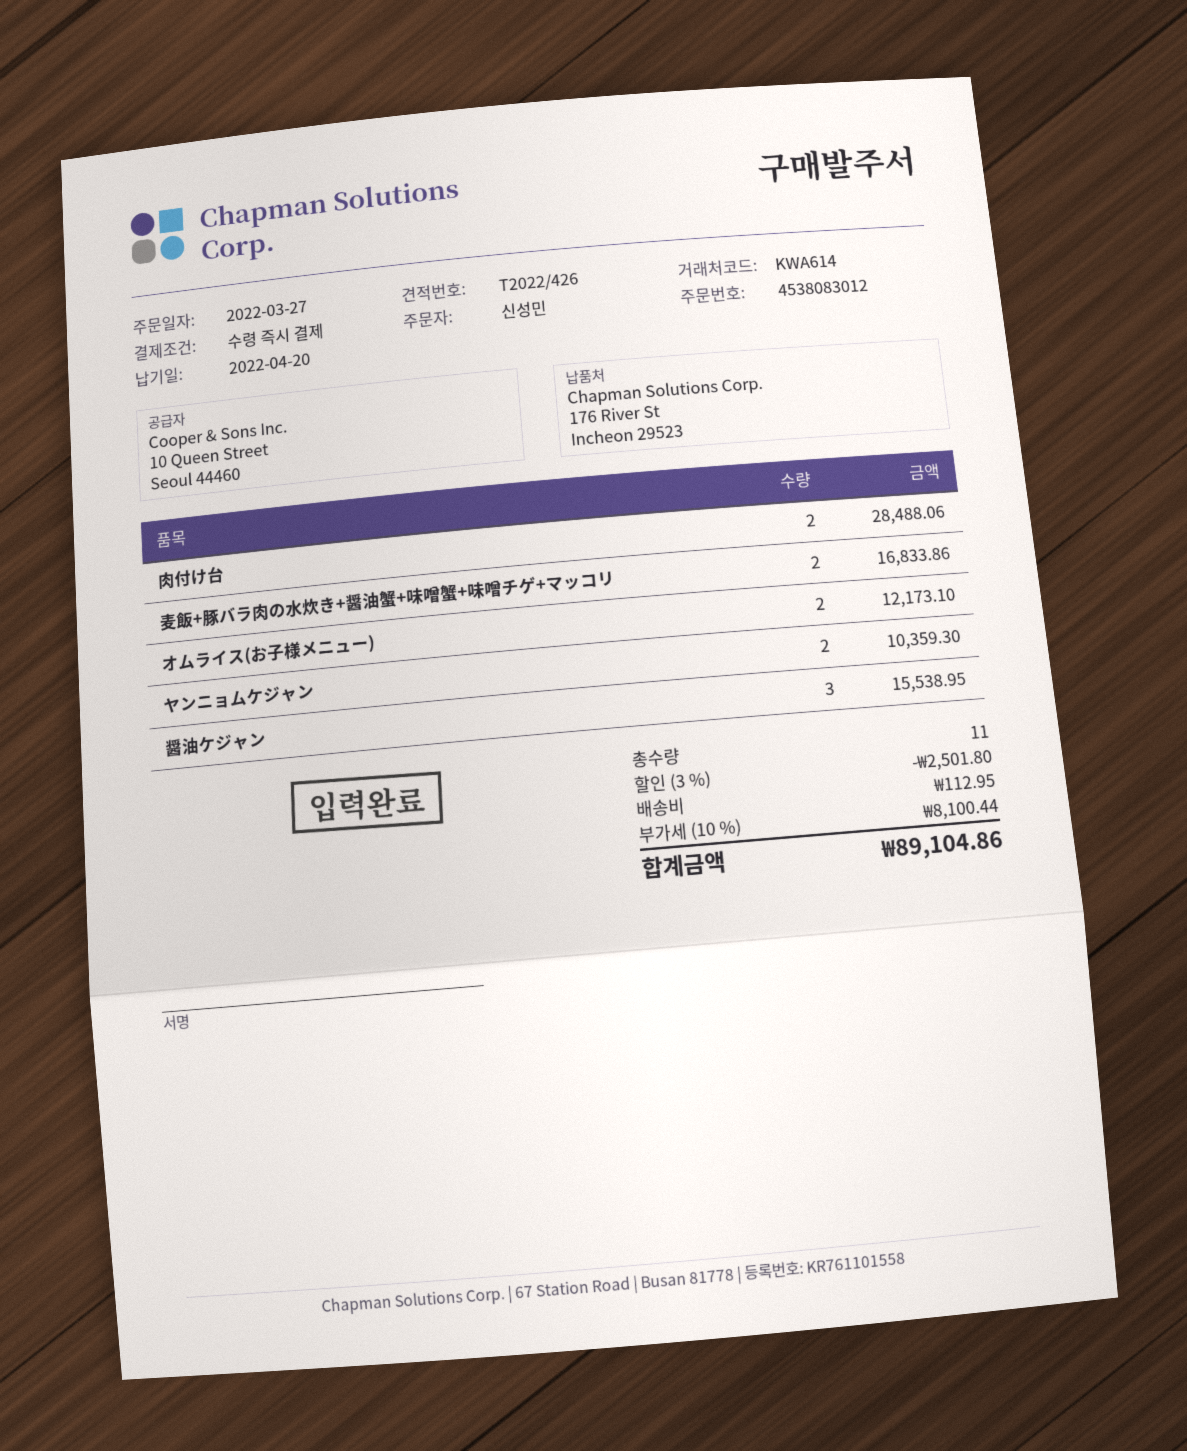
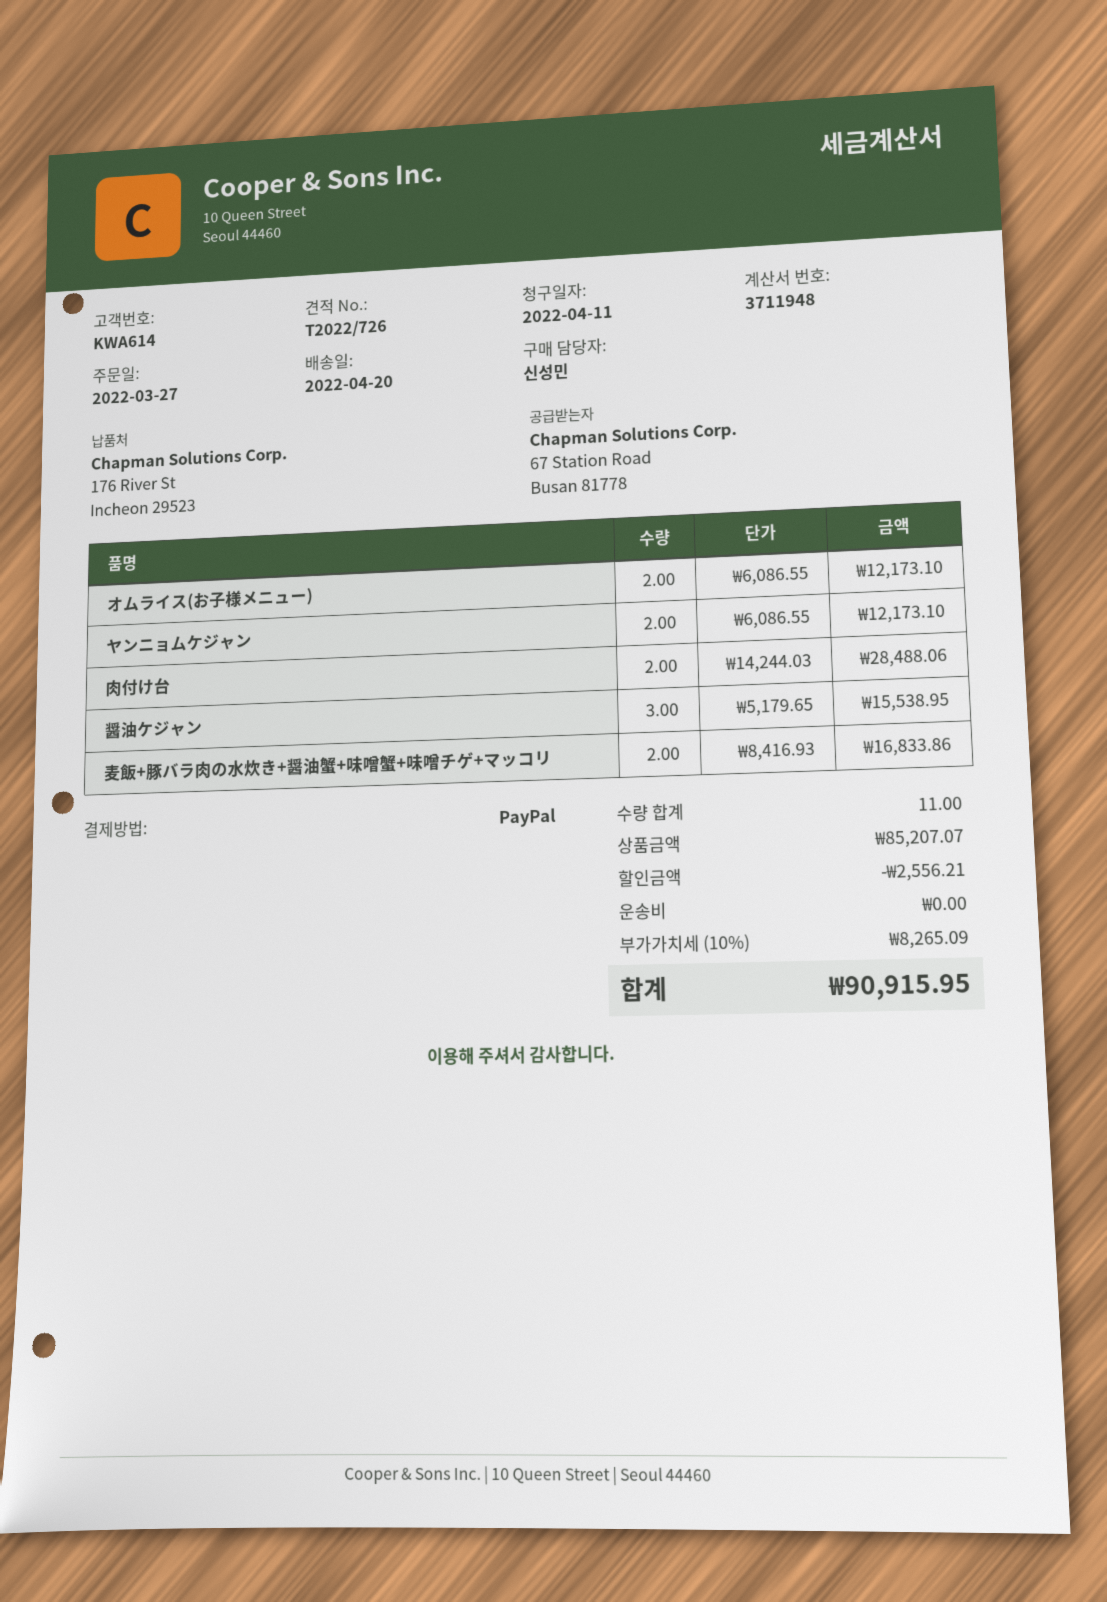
quote number: T2022/426 -> T2022/726
ヤンニョムケジャン: 2 for 10359.30 -> 2 for 12173.10
discount: 2501.80 -> 2556.21
shipping: 112.95 -> 0.00
tax: 10% = 8100.44 -> 10% = 8265.09
total: 89104.86 -> 90915.95

